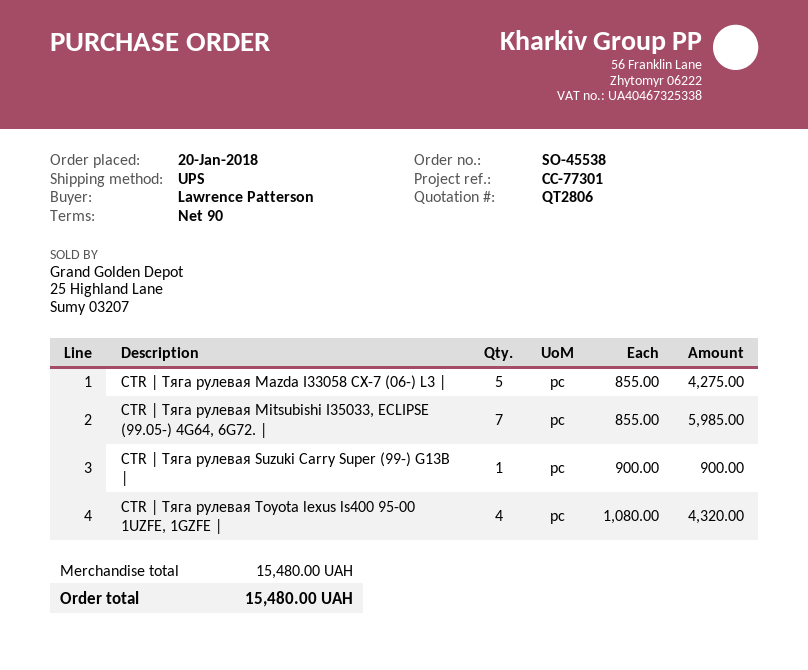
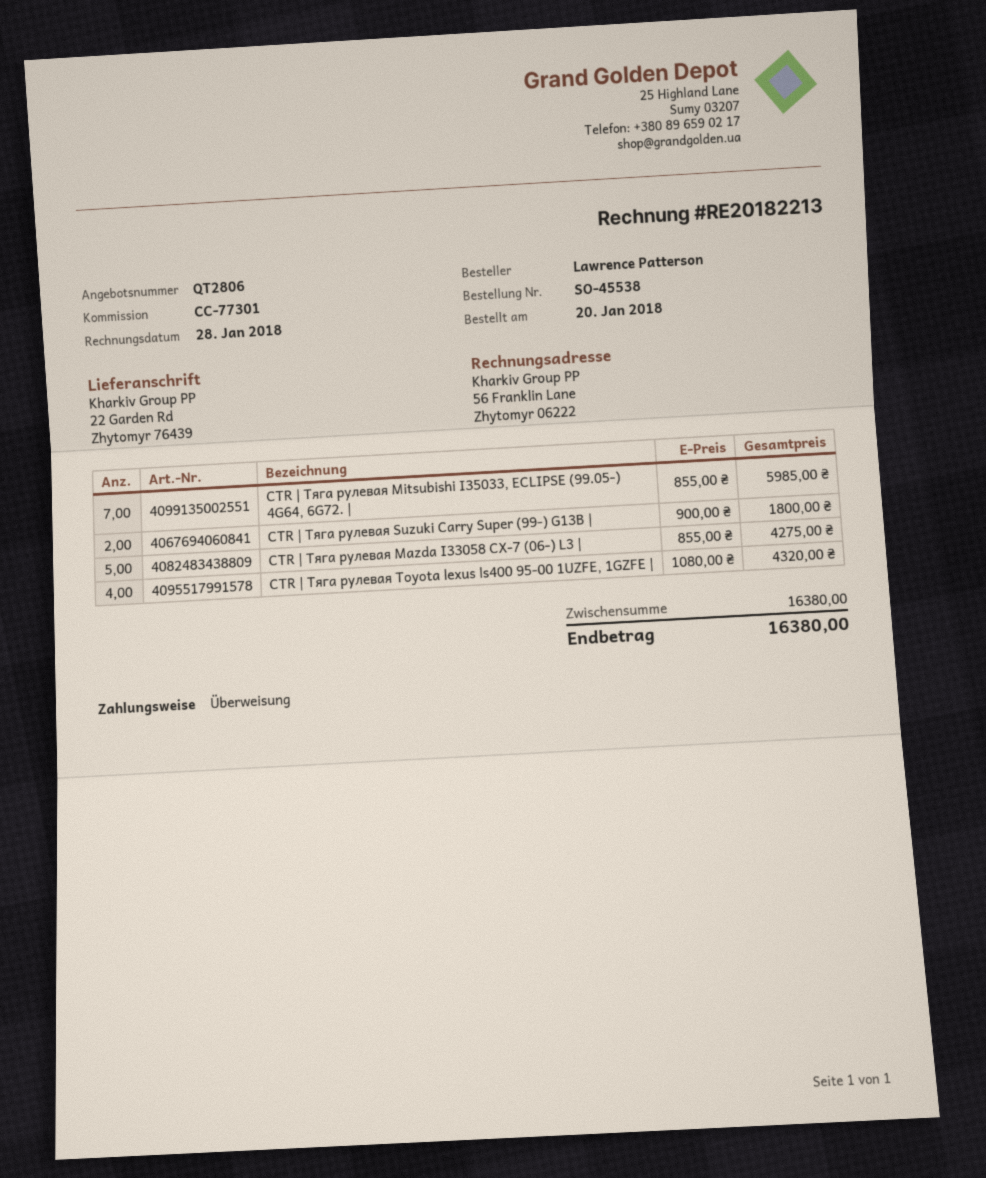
CTR | Тяга рулевая Suzuki Carry Super (99-) G13B |: 1 x 900.00 = 900.00 -> 2 x 900.00 = 1800.00
subtotal: 15480.00 -> 16380.00
total: 15480.00 -> 16380.00

